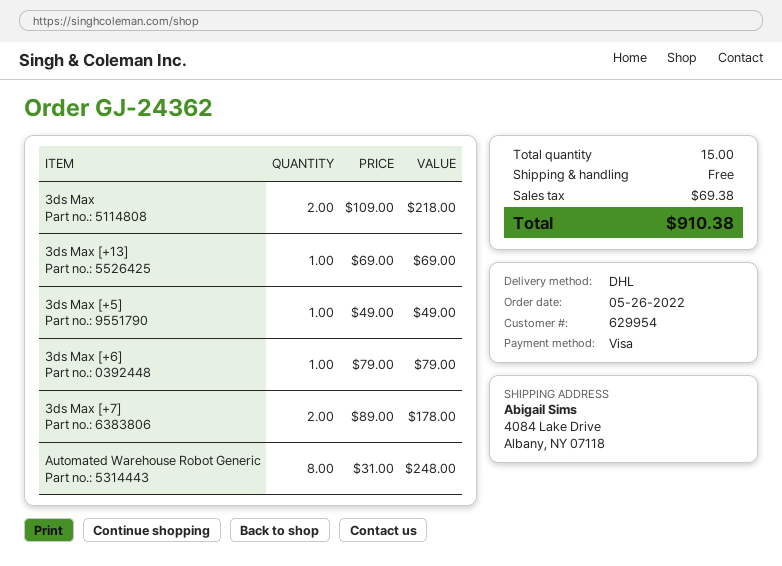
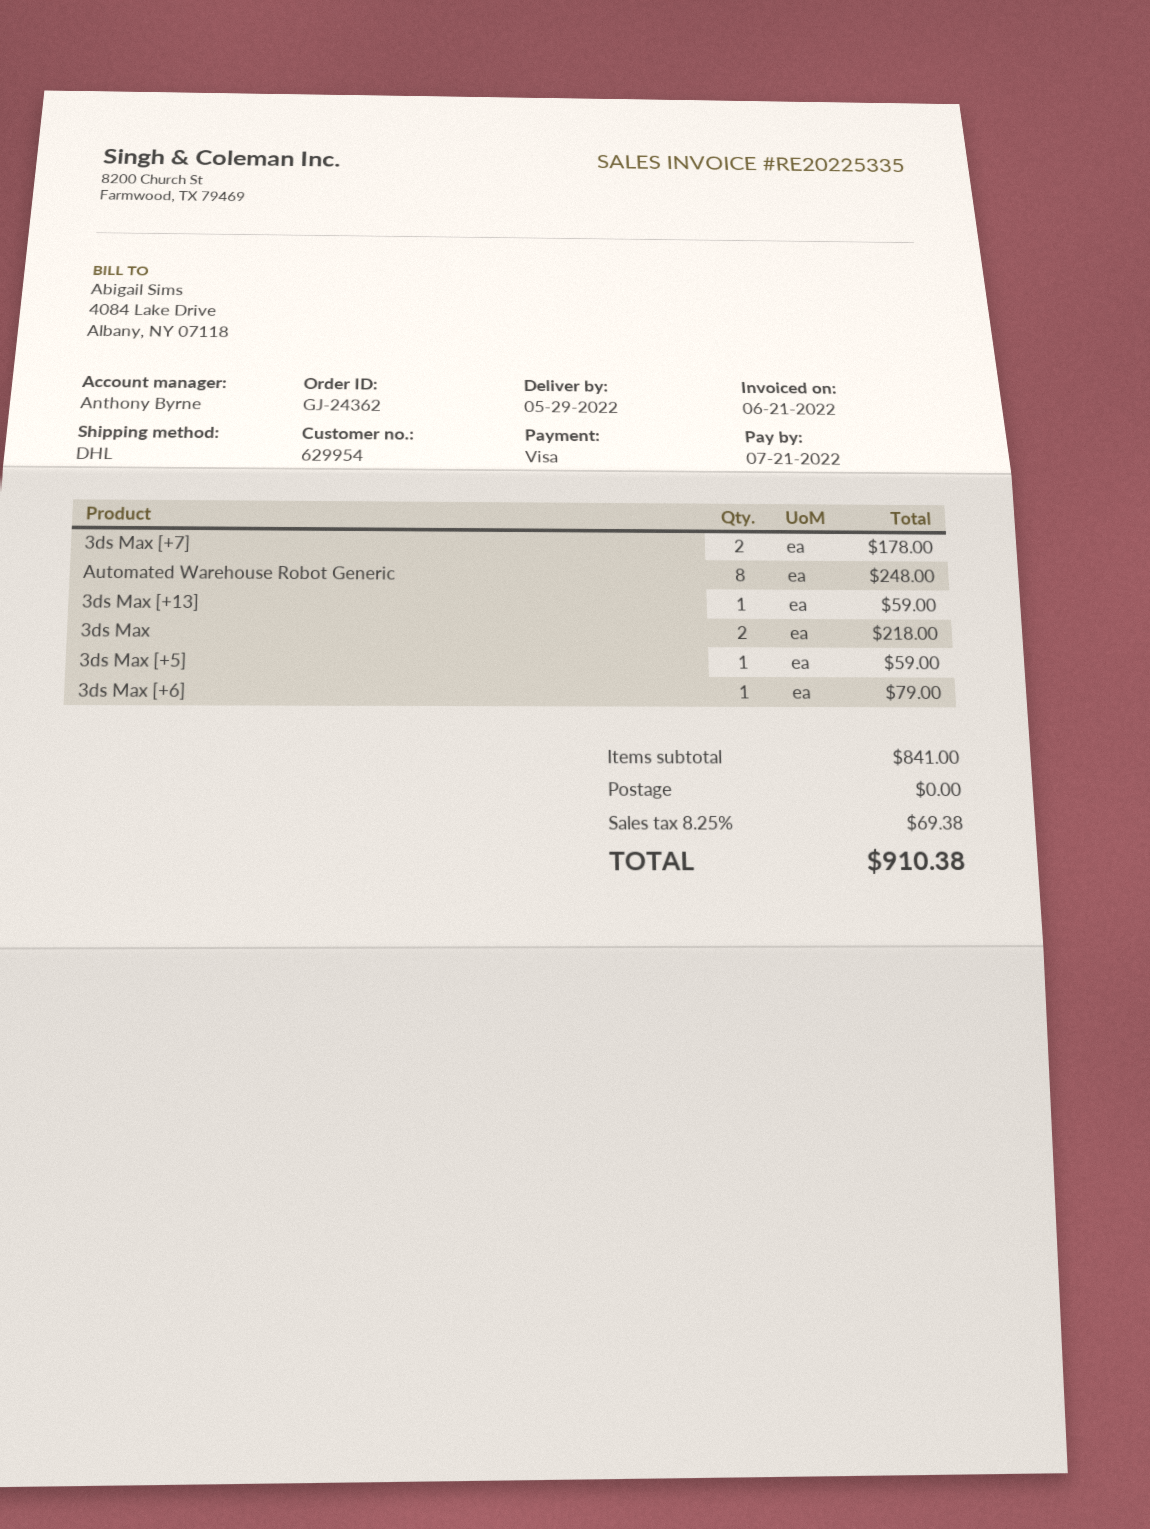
3ds Max [+13]: 1 for 69.00 -> 1 for 59.00
3ds Max [+5]: 1 for 49.00 -> 1 for 59.00

